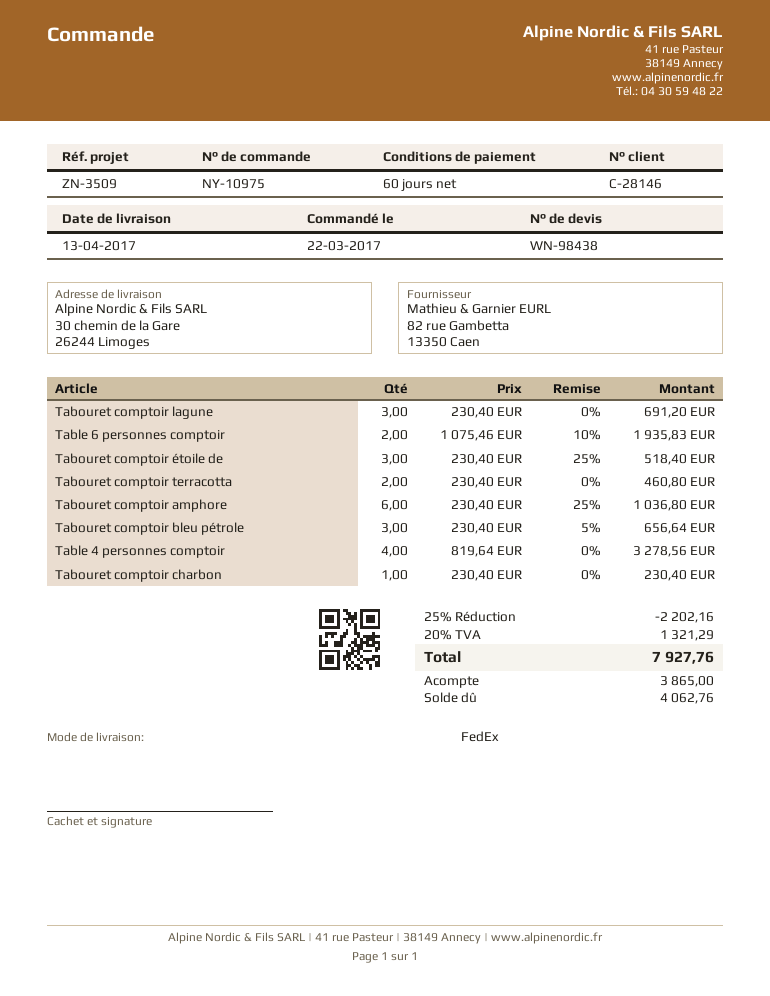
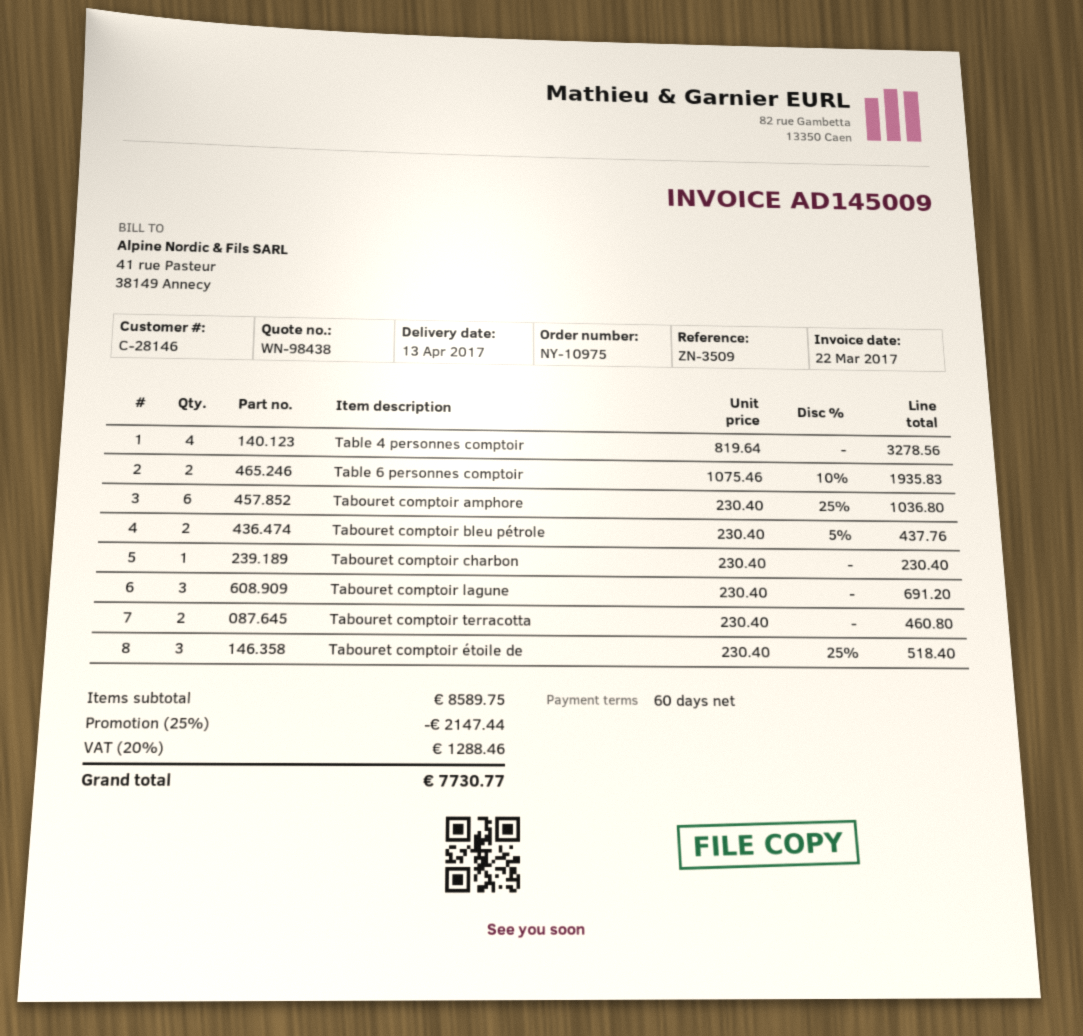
Tabouret comptoir bleu pétrole: 3 x 230.40 - 5% = 656.64 -> 2 x 230.40 - 5% = 437.76
discount: 25% = 2202.16 -> 25% = 2147.44
tax: 20% = 1321.29 -> 20% = 1288.46
total: 7927.76 -> 7730.77

